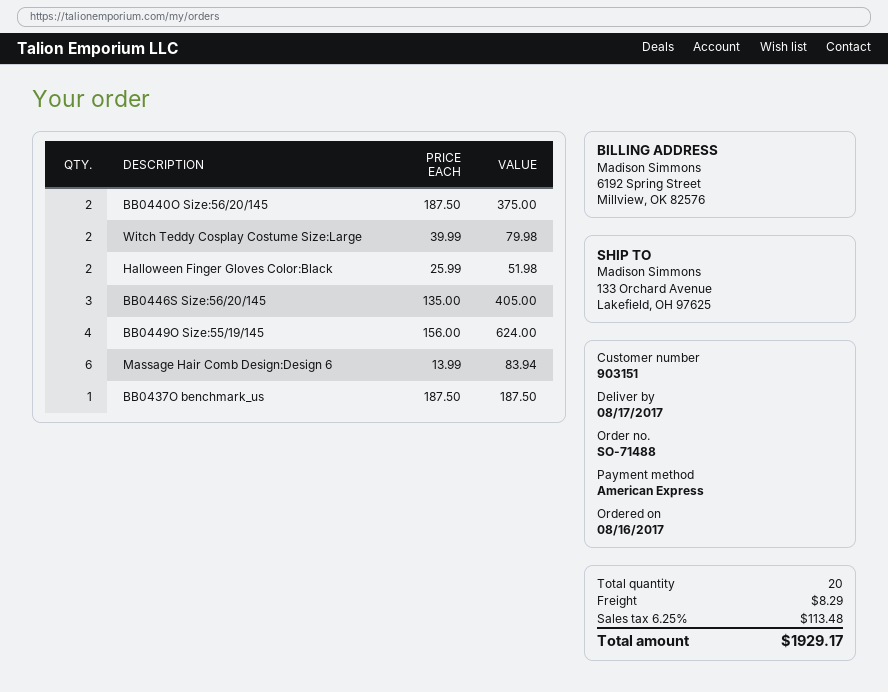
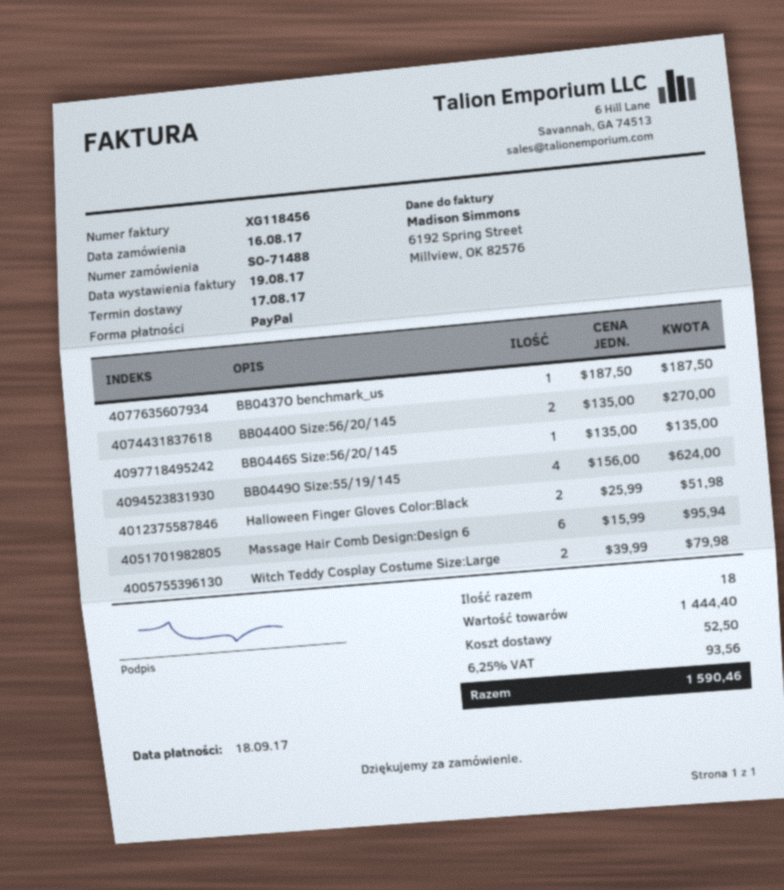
payment method: American Express -> PayPal
BB0440O Size:56/20/145: 2 x 187.50 = 375.00 -> 2 x 135.00 = 270.00
BB0446S Size:56/20/145: 3 x 135.00 = 405.00 -> 1 x 135.00 = 135.00
Massage Hair Comb Design:Design 6: 6 x 13.99 = 83.94 -> 6 x 15.99 = 95.94
total quantity: 20 -> 18
shipping: 8.29 -> 52.50
tax: 6.25% = 113.48 -> 6.25% = 93.56
total: 1929.17 -> 1590.46

